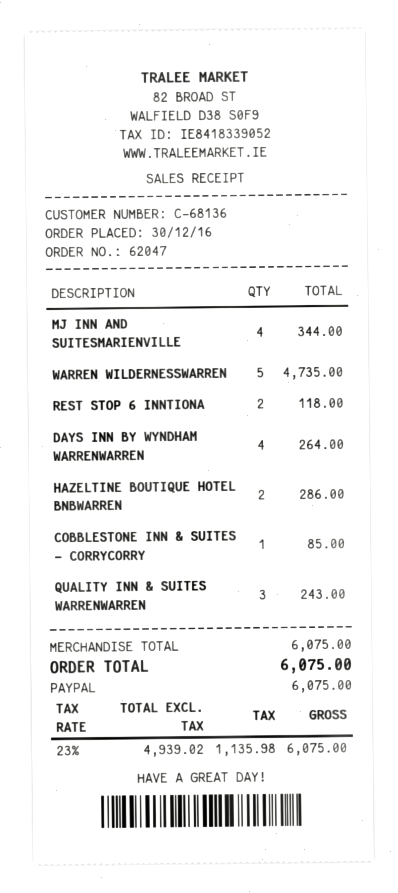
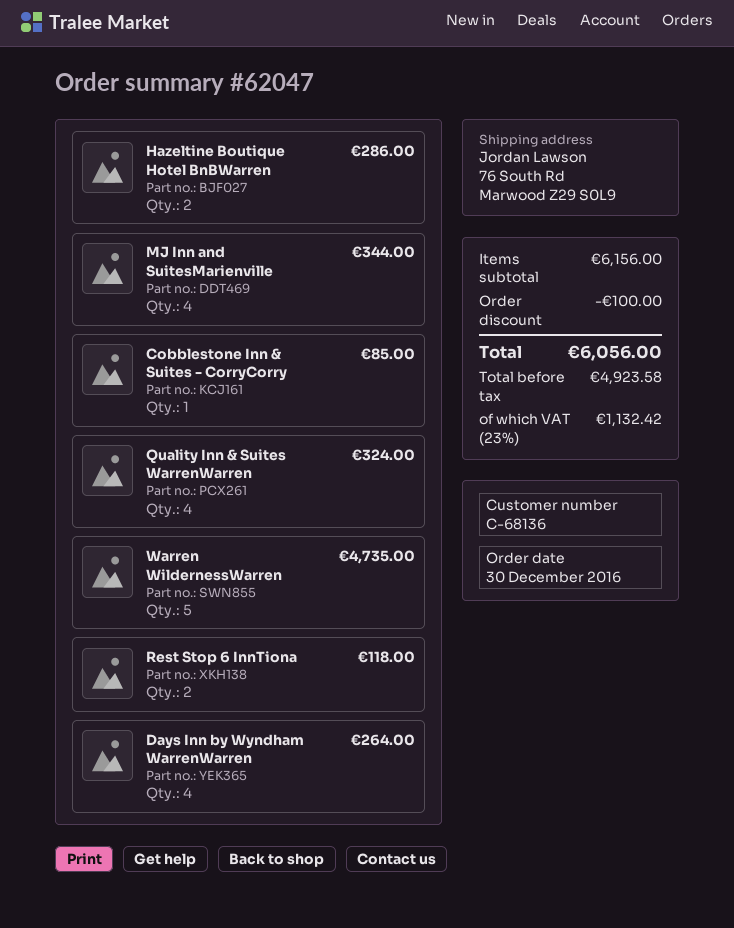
QUALITY INN & SUITES WARRENWARREN: 3 for 243.00 -> 4 for 324.00
subtotal: 6075.00 -> 6156.00
discount: none -> 100.00
net: 4939.02 -> 4923.58
tax: 23% = 1135.98 -> 23% = 1132.42
total: 6075.00 -> 6056.00

